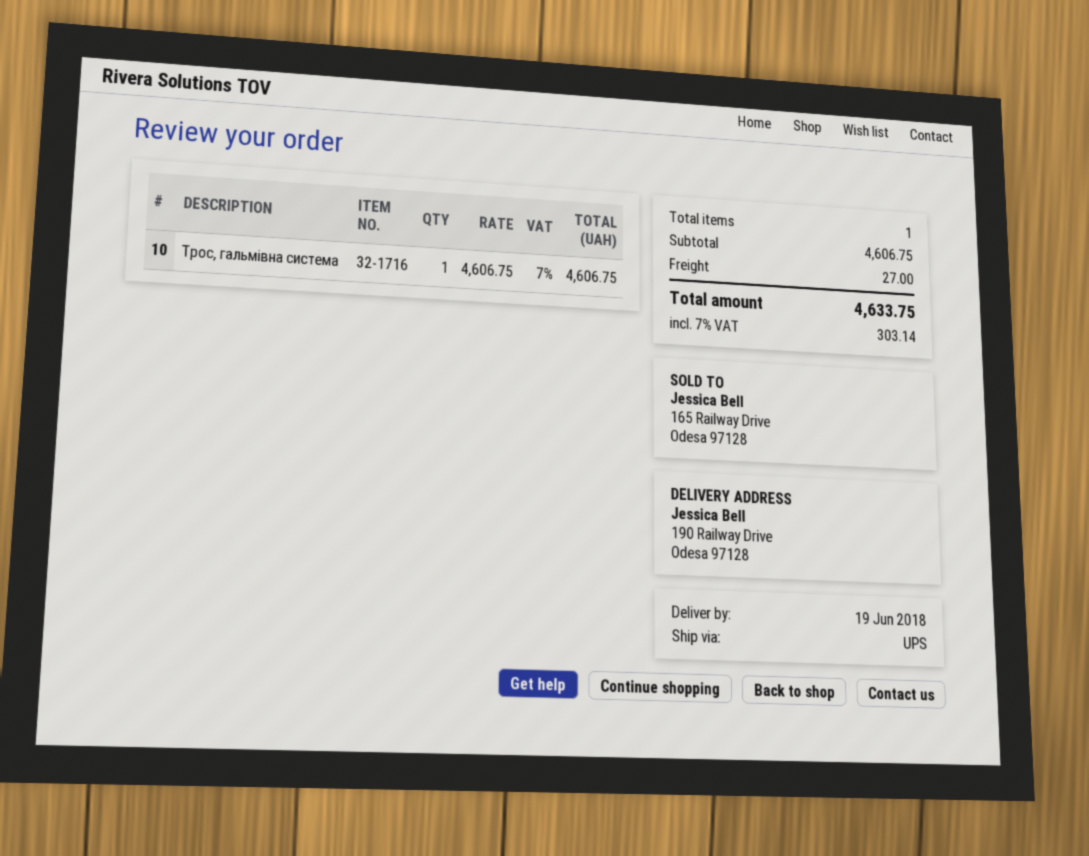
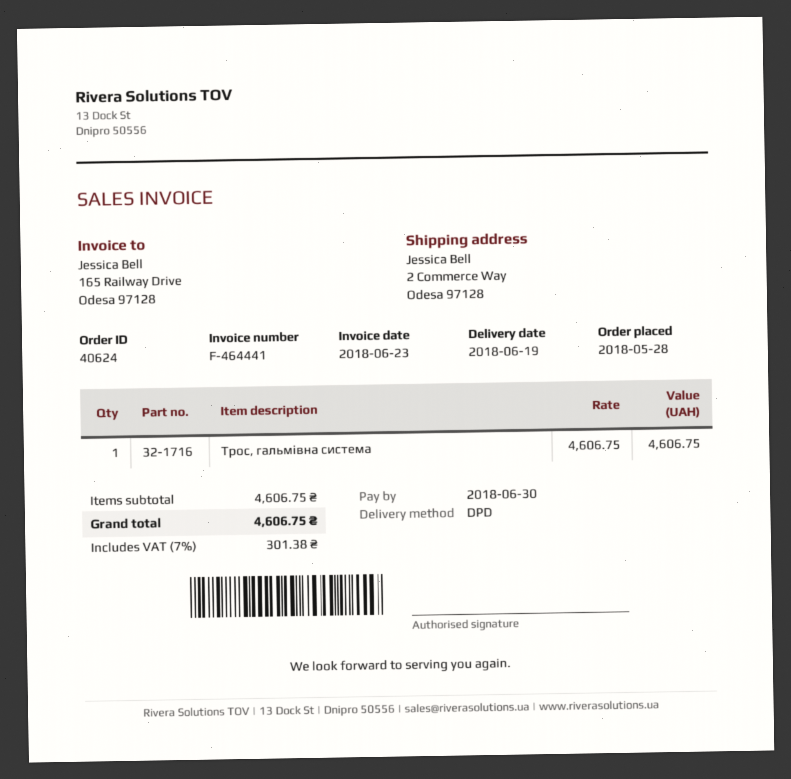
shipping method: UPS -> DPD
ship to: 190 Railway Drive, Odesa 97128 -> 2 Commerce Way, Odesa 97128
shipping: 27.00 -> none
tax: 7% = 303.14 -> 7% = 301.38
total: 4633.75 -> 4606.75

